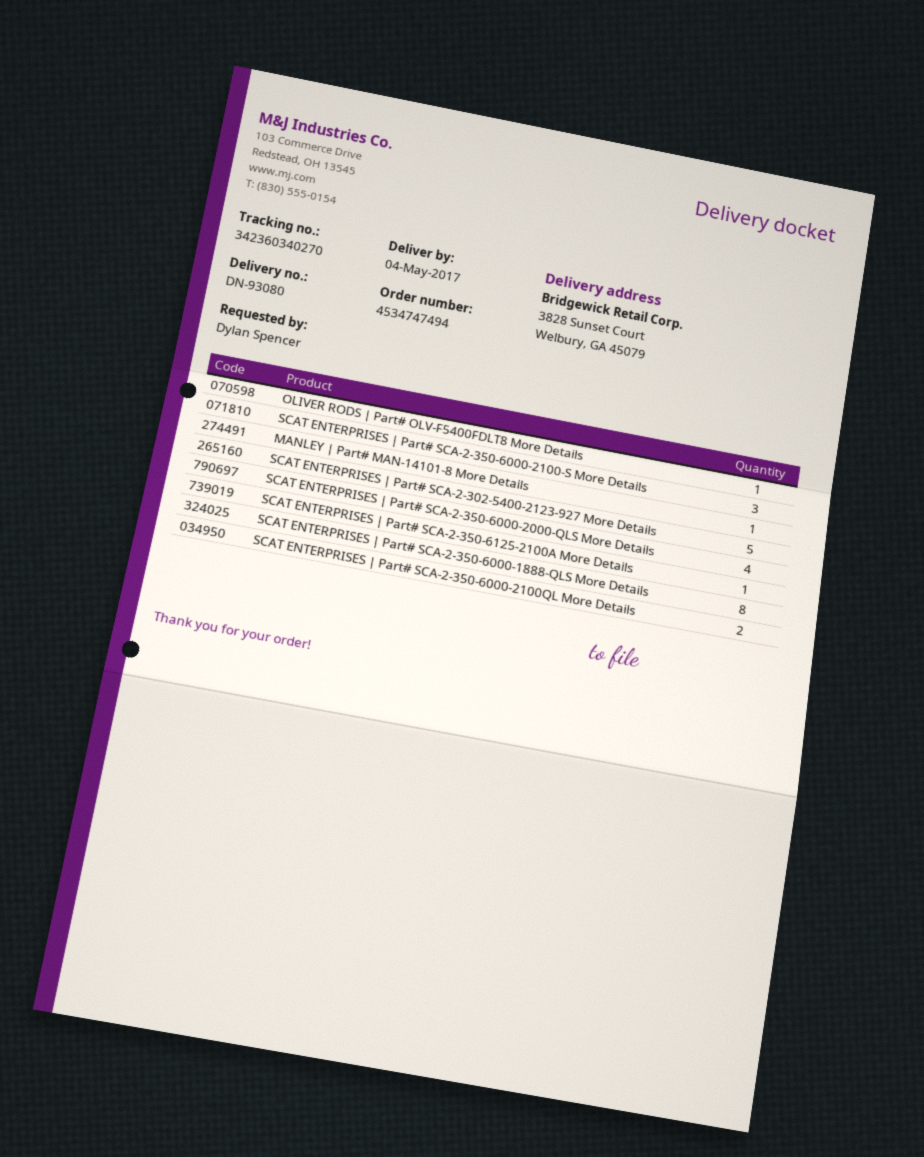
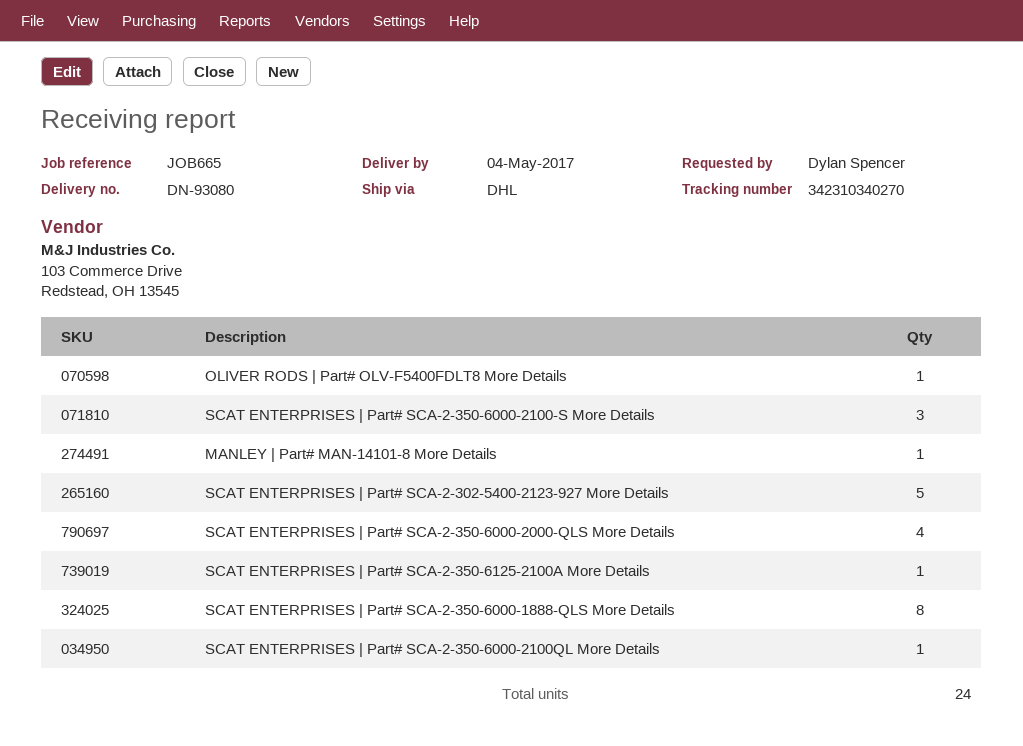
tracking number: 342360340270 -> 342310340270
SCAT ENTERPRISES | Part# SCA-2-350-6000-2100QL More Details: 2 -> 1

